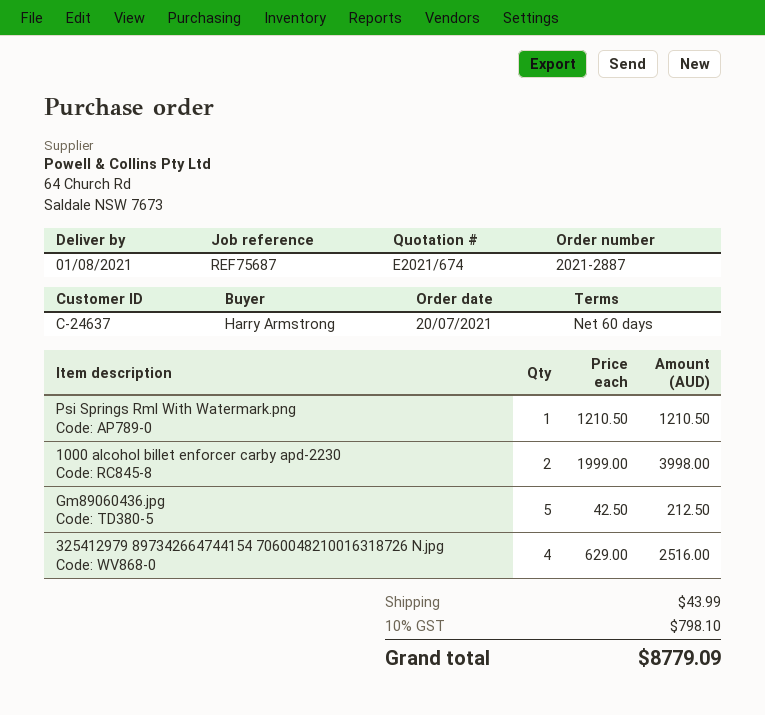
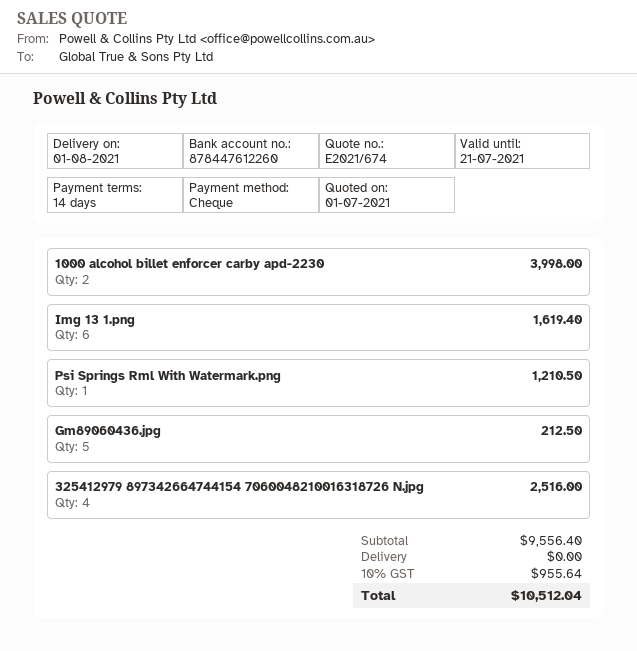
payment terms: 60 days -> 14 days
Img 13 1.png: none -> 6 for 1619.40
shipping: 43.99 -> 0.00
tax: 10% = 798.10 -> 10% = 955.64
total: 8779.09 -> 10512.04

